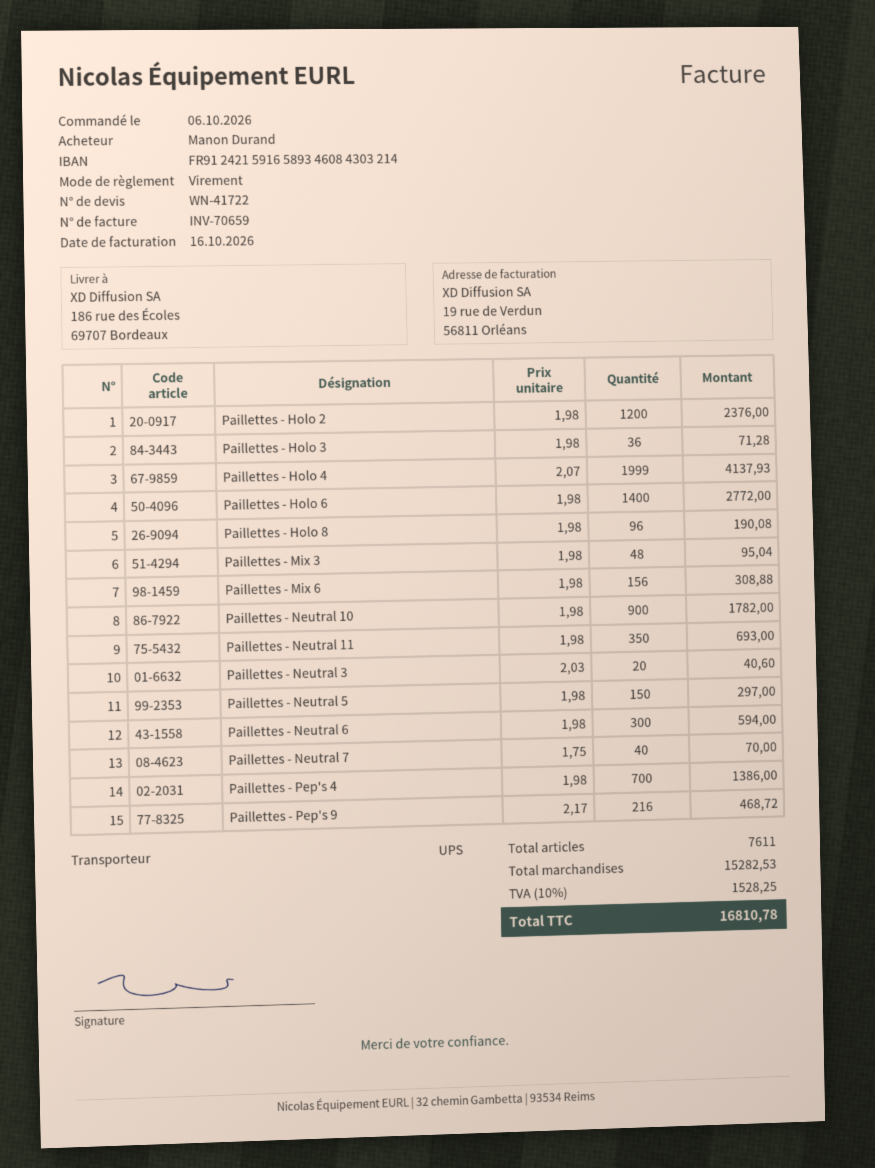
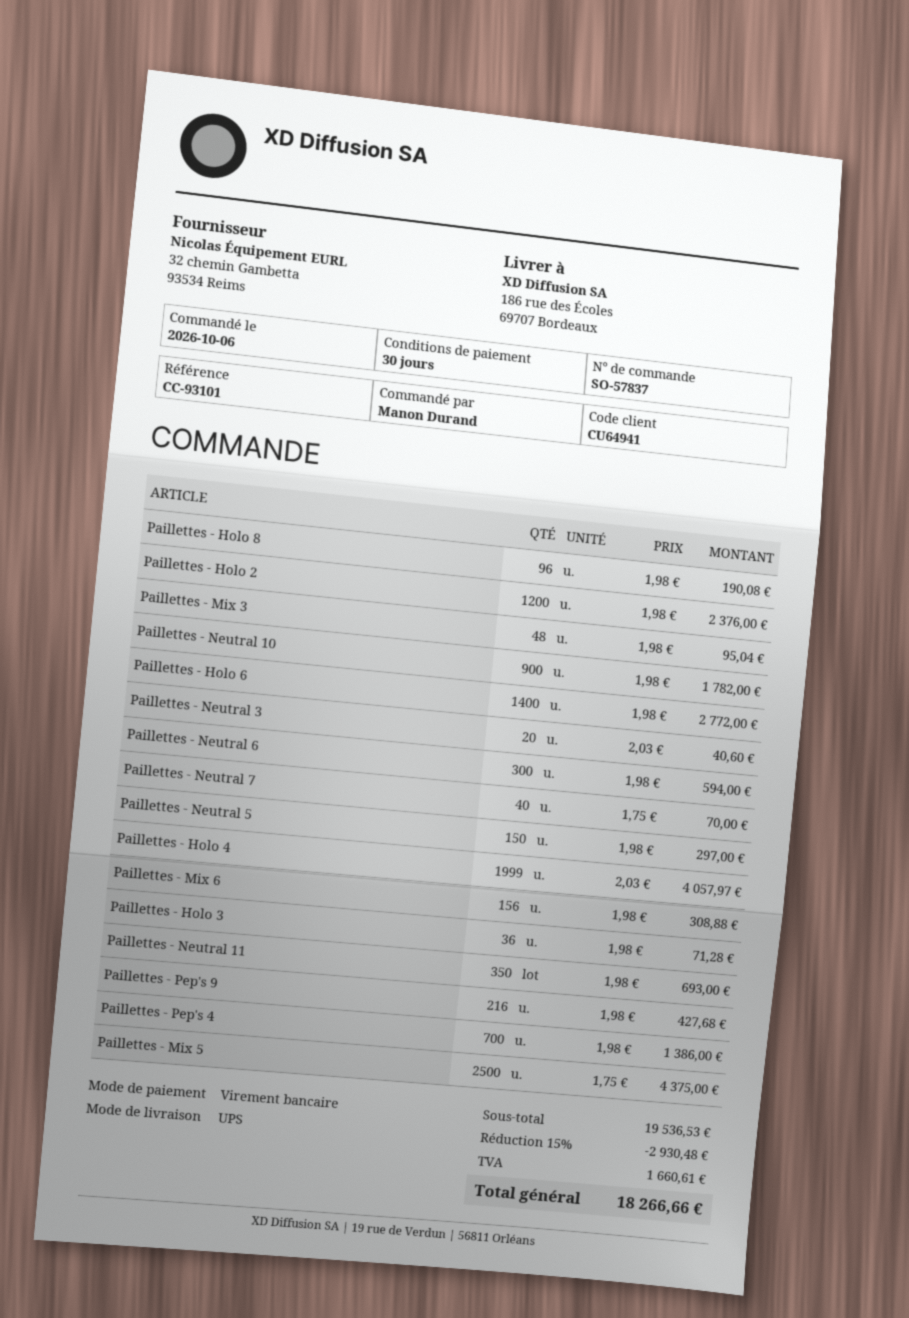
Paillettes - Holo 4: 1999 x 2.07 = 4137.93 -> 1999 x 2.03 = 4057.97
Paillettes - Pep's 9: 216 x 2.17 = 468.72 -> 216 x 1.98 = 427.68
Paillettes - Mix 5: none -> 2500 x 1.75 = 4375.00
subtotal: 15282.53 -> 19536.53
discount: none -> 15% = 2930.48
tax: 1528.25 -> 1660.61
total: 16810.78 -> 18266.66

